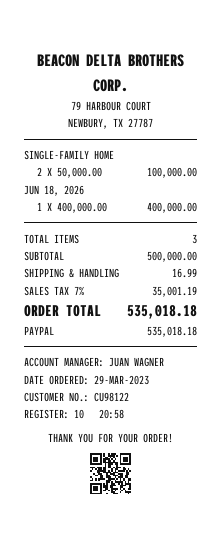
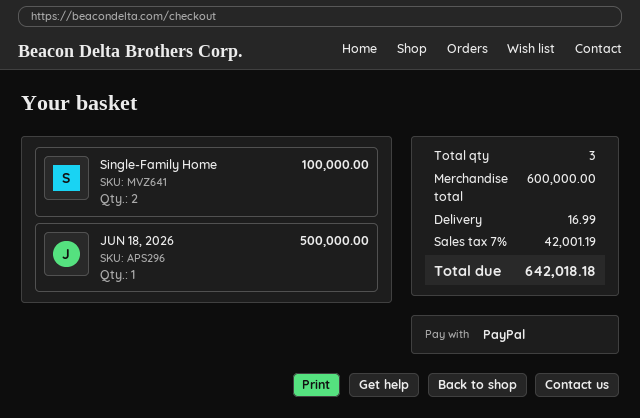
JUN 18, 2026: 1 for 400000.00 -> 1 for 500000.00
subtotal: 500000.00 -> 600000.00
tax: 7% = 35001.19 -> 7% = 42001.19
total: 535018.18 -> 642018.18

